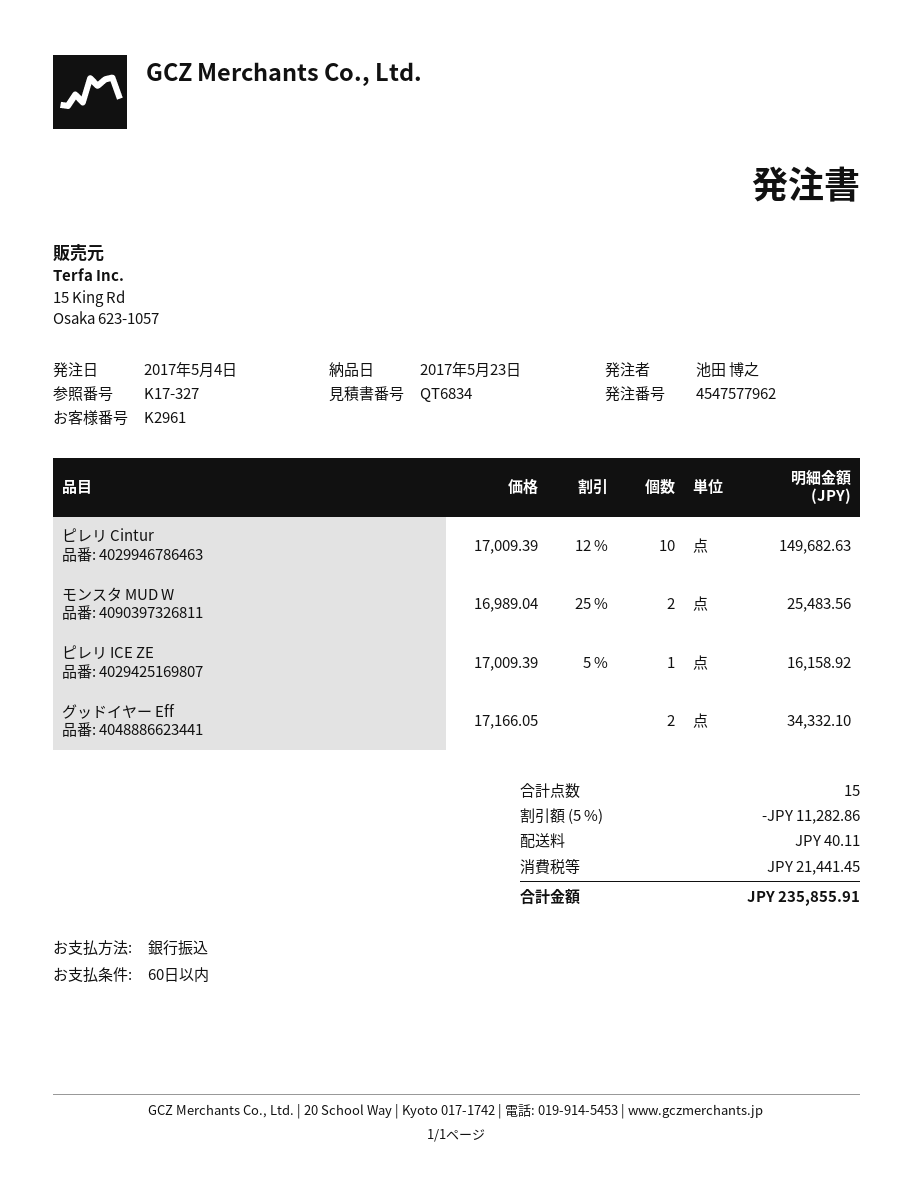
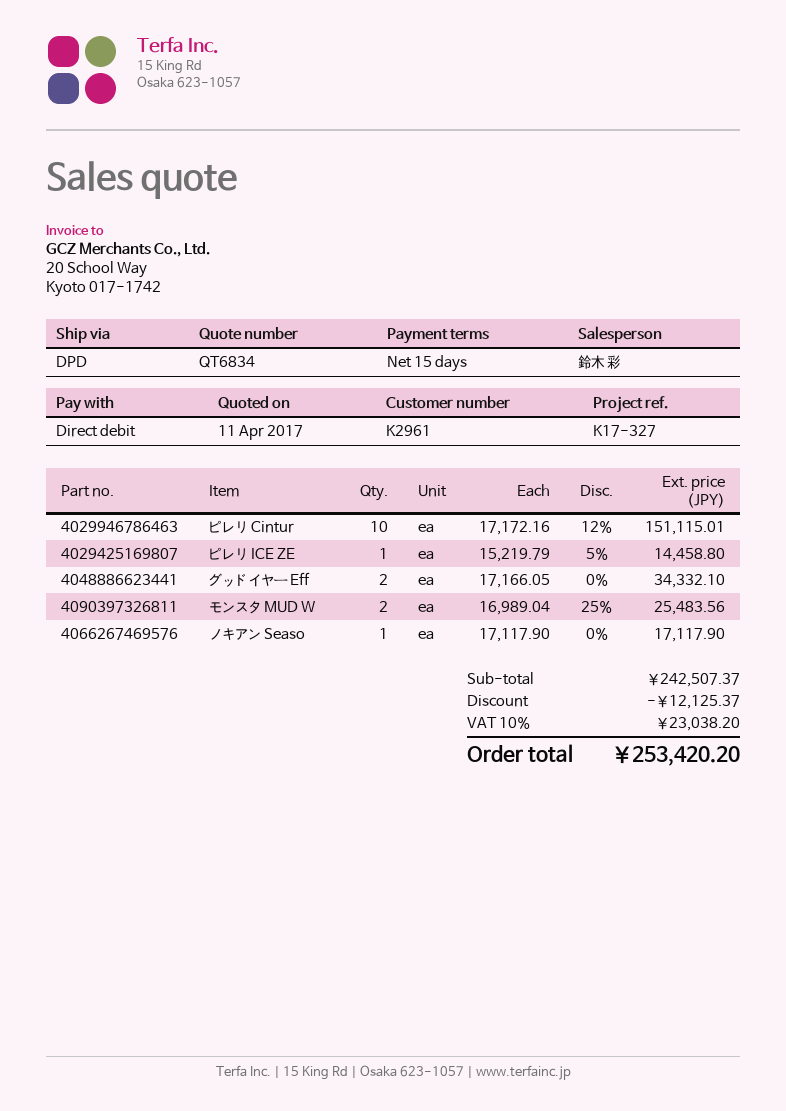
payment terms: 60 days -> 15 days
payment method: bank transfer -> direct debit
ピレリ Cintur: 10 x 17009.39 - 12% = 149682.63 -> 10 x 17172.16 - 12% = 151115.01
ピレリ ICE ZE: 1 x 17009.39 - 5% = 16158.92 -> 1 x 15219.79 - 5% = 14458.80
ノキアン Seaso: none -> 1 x 17117.90 = 17117.90
discount: 11282.86 -> 12125.37
shipping: 40.11 -> none
tax: 21441.45 -> 23038.20
total: 235855.91 -> 253420.20

